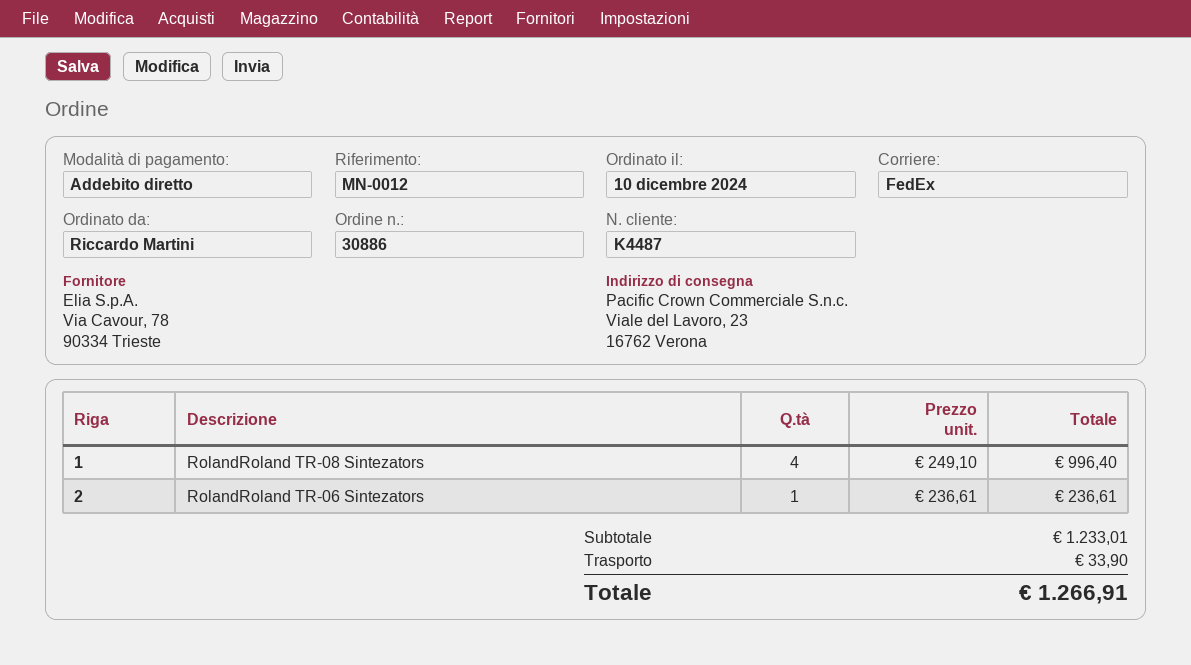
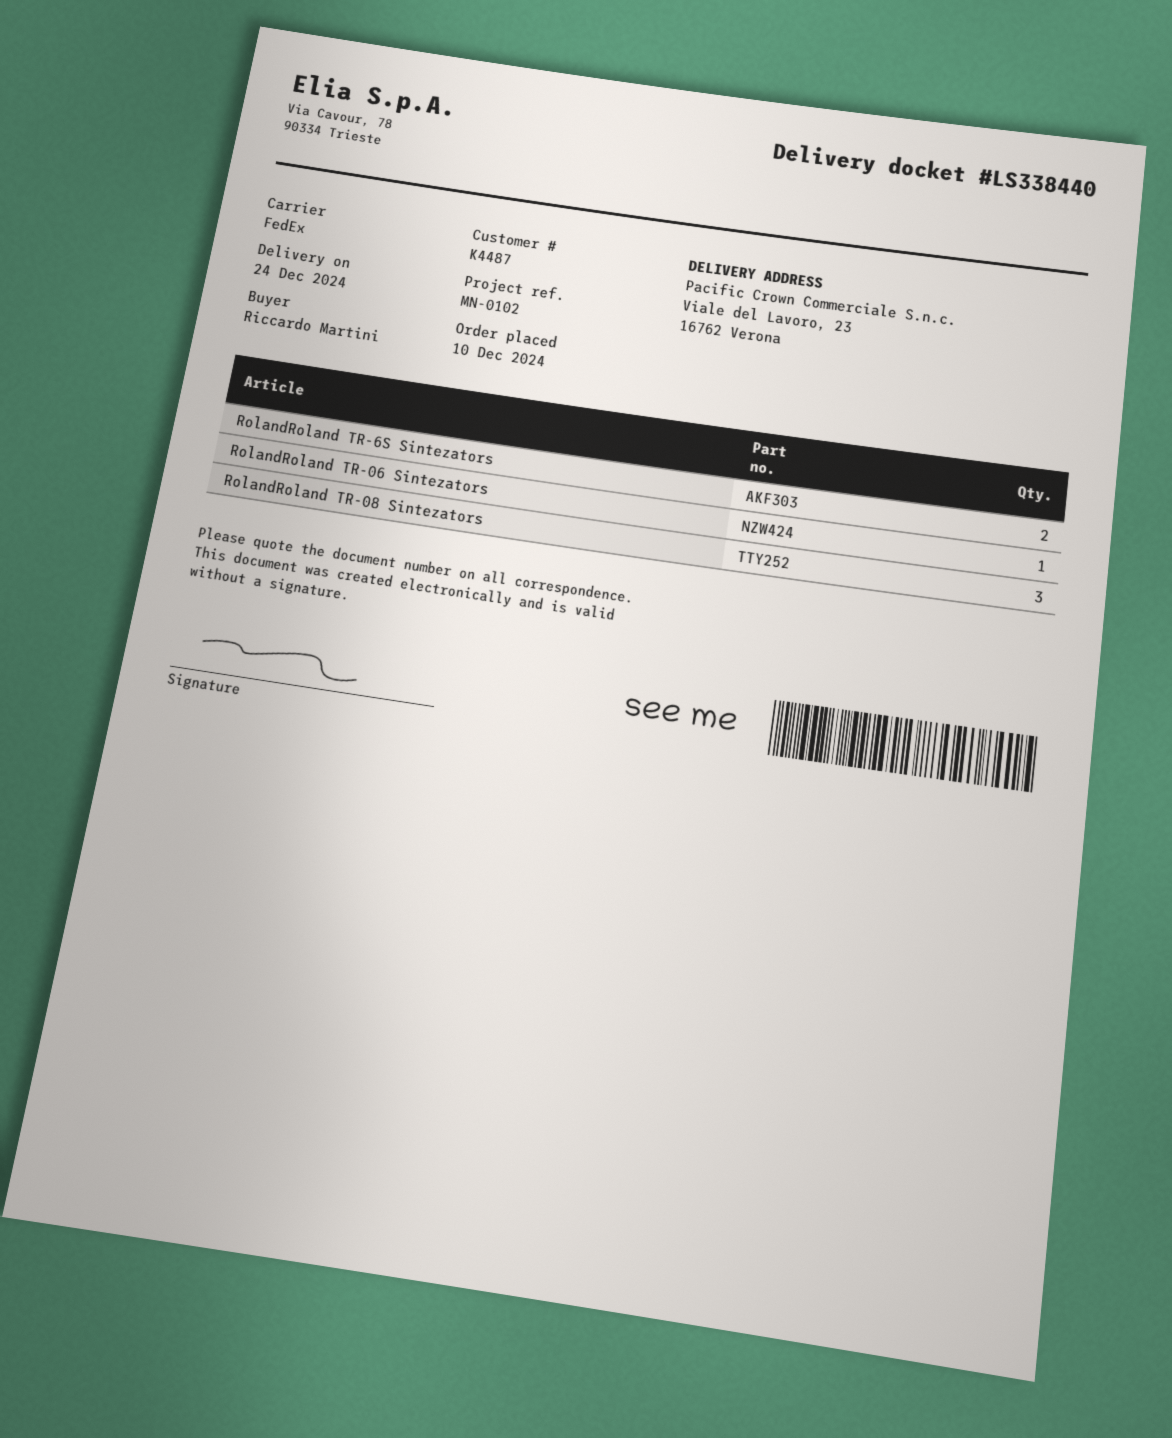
reference: MN-0012 -> MN-0102
RolandRoland TR-08 Sintezators: 4 -> 3
RolandRoland TR-6S Sintezators: none -> 2

